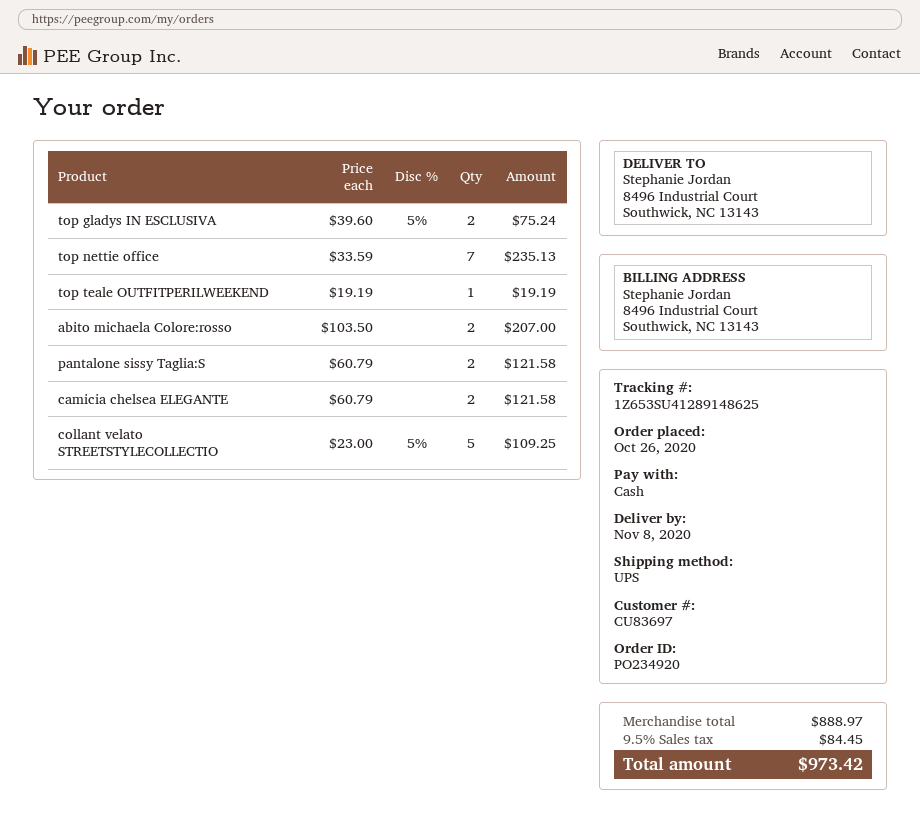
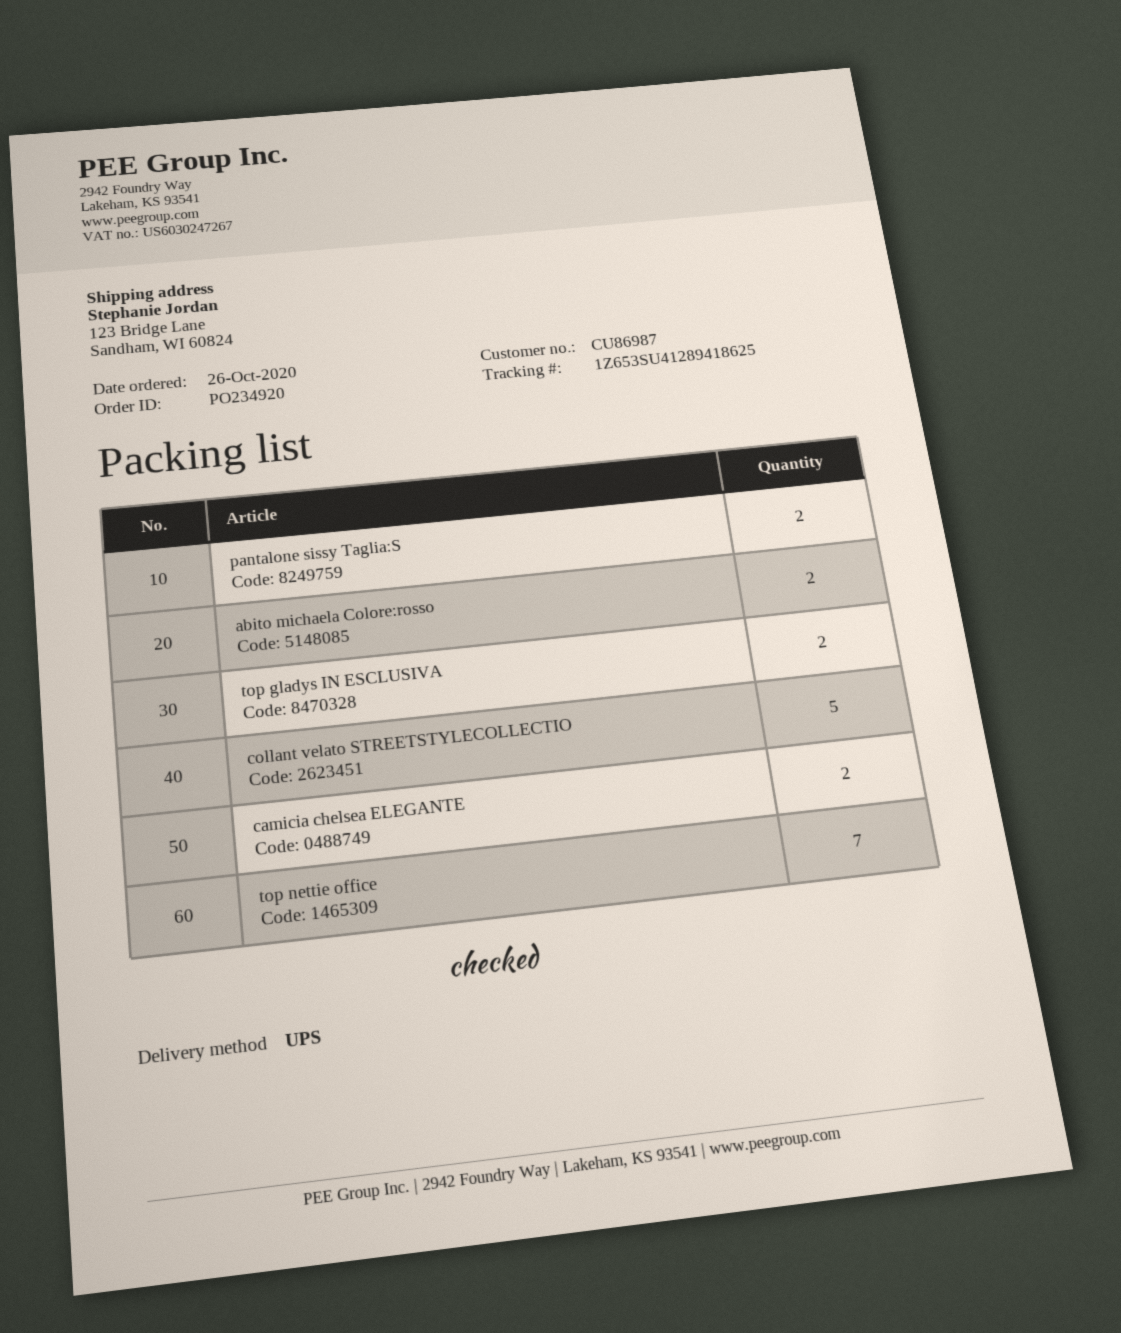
customer number: CU83697 -> CU86987
tracking number: 1Z653SU41289148625 -> 1Z653SU41289418625
ship to: 8496 Industrial Court, Southwick, NC 13143 -> 123 Bridge Lane, Sandham, WI 60824
top teale OUTFITPERILWEEKEND: 1 -> none

